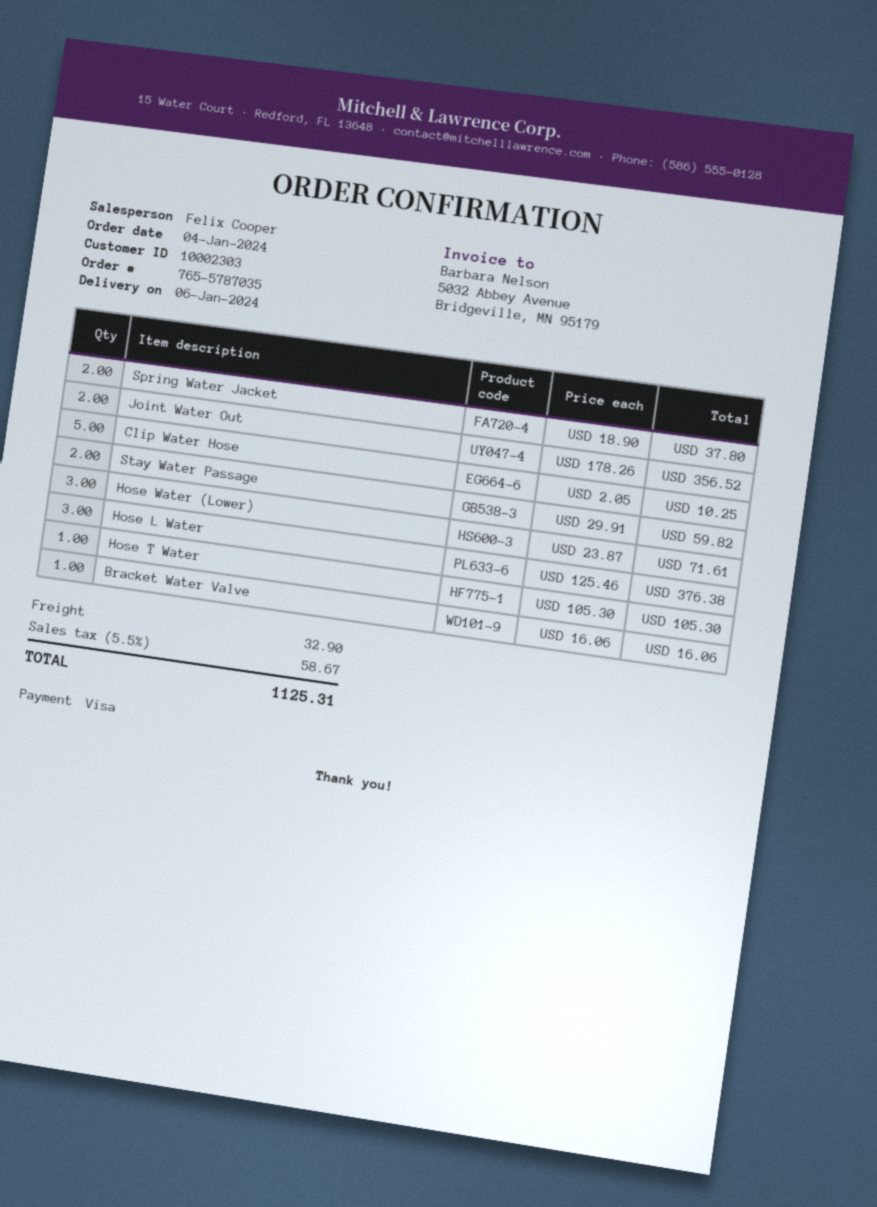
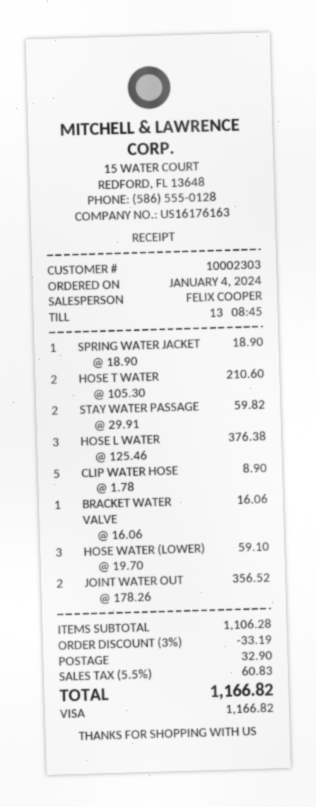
Spring Water Jacket: 2 x 18.90 = 37.80 -> 1 x 18.90 = 18.90
Clip Water Hose: 5 x 2.05 = 10.25 -> 5 x 1.78 = 8.90
Hose Water (Lower): 3 x 23.87 = 71.61 -> 3 x 19.70 = 59.10
Hose T Water: 1 x 105.30 = 105.30 -> 2 x 105.30 = 210.60
discount: none -> 3% = 33.19
tax: 5.5% = 58.67 -> 5.5% = 60.83
total: 1125.31 -> 1166.82

